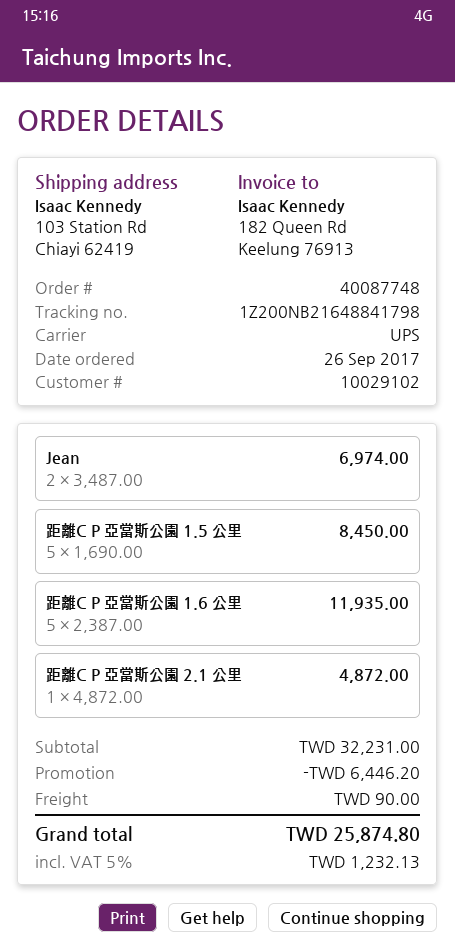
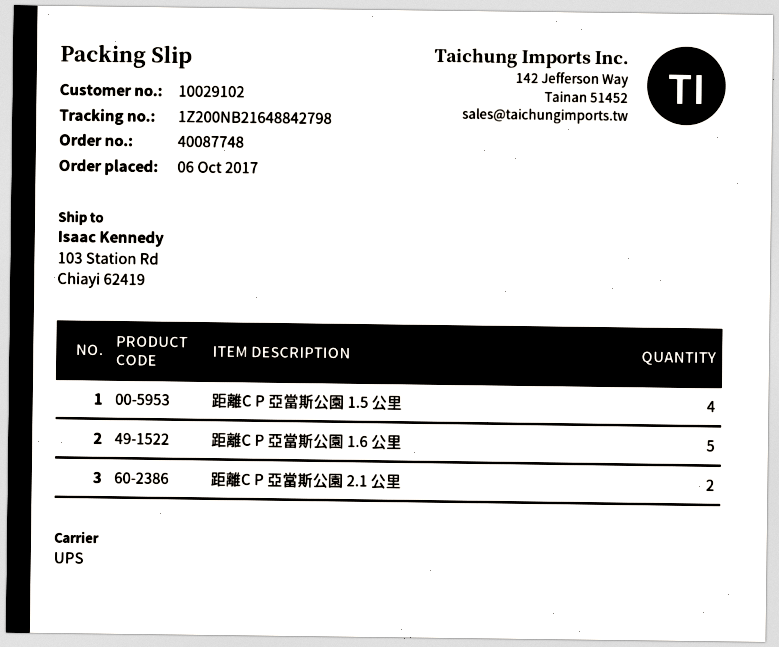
order date: 2017-09-26 -> 2017-10-06
tracking number: 1Z200NB21648841798 -> 1Z200NB21648842798
Jean: 2 -> none
距離C P 亞當斯公園 1.5 公里: 5 -> 4
距離C P 亞當斯公園 2.1 公里: 1 -> 2

